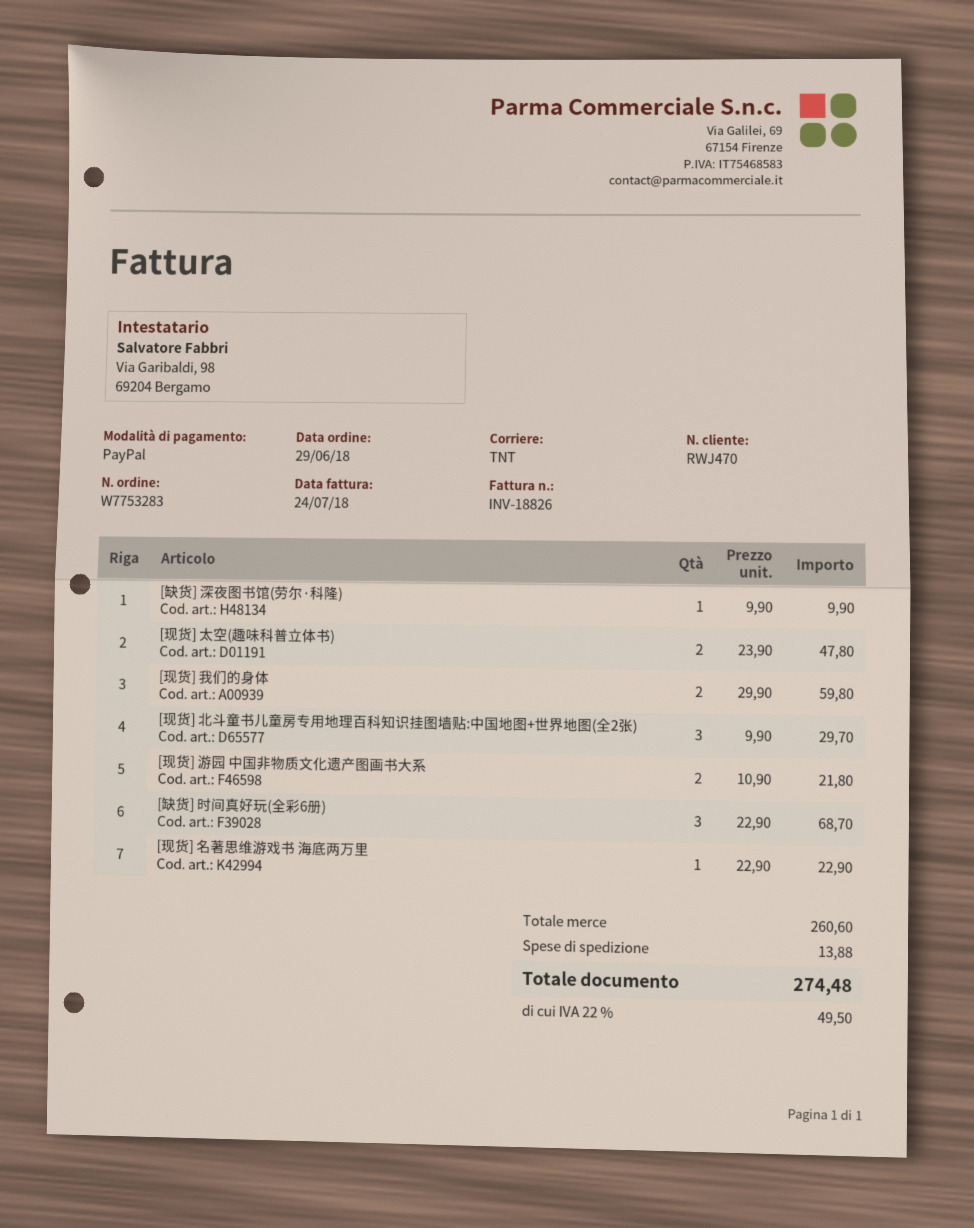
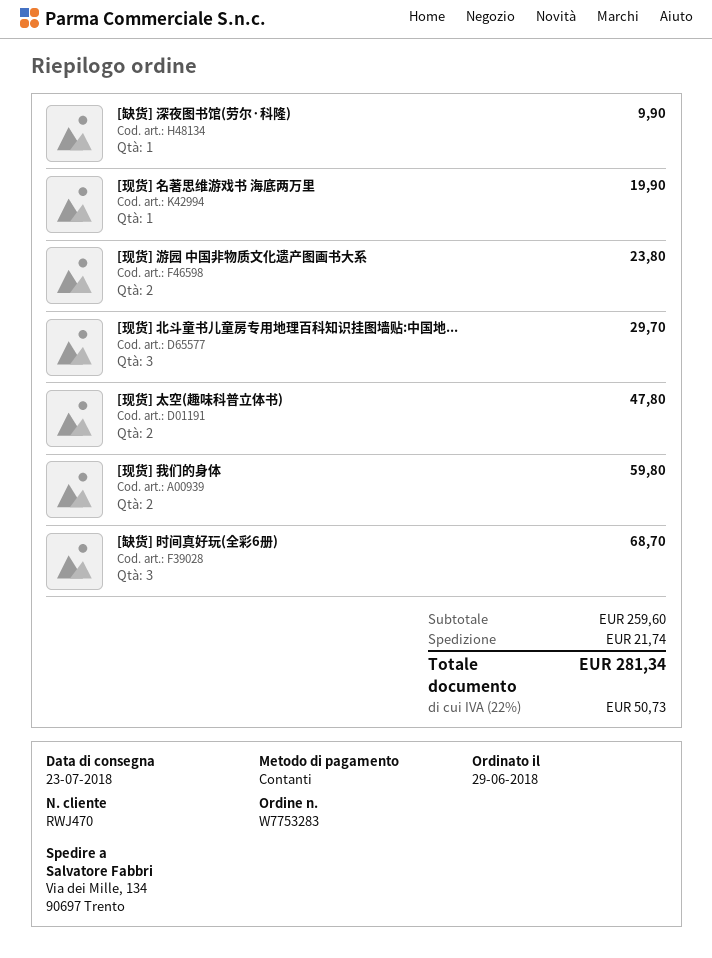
payment method: PayPal -> cash
[现货] 游园 中国非物质文化遗产图画书大系: 2 for 21.80 -> 2 for 23.80
[现货] 名著思维游戏书 海底两万里: 1 for 22.90 -> 1 for 19.90
subtotal: 260.60 -> 259.60
shipping: 13.88 -> 21.74
tax: 22% = 49.50 -> 22% = 50.73
total: 274.48 -> 281.34

